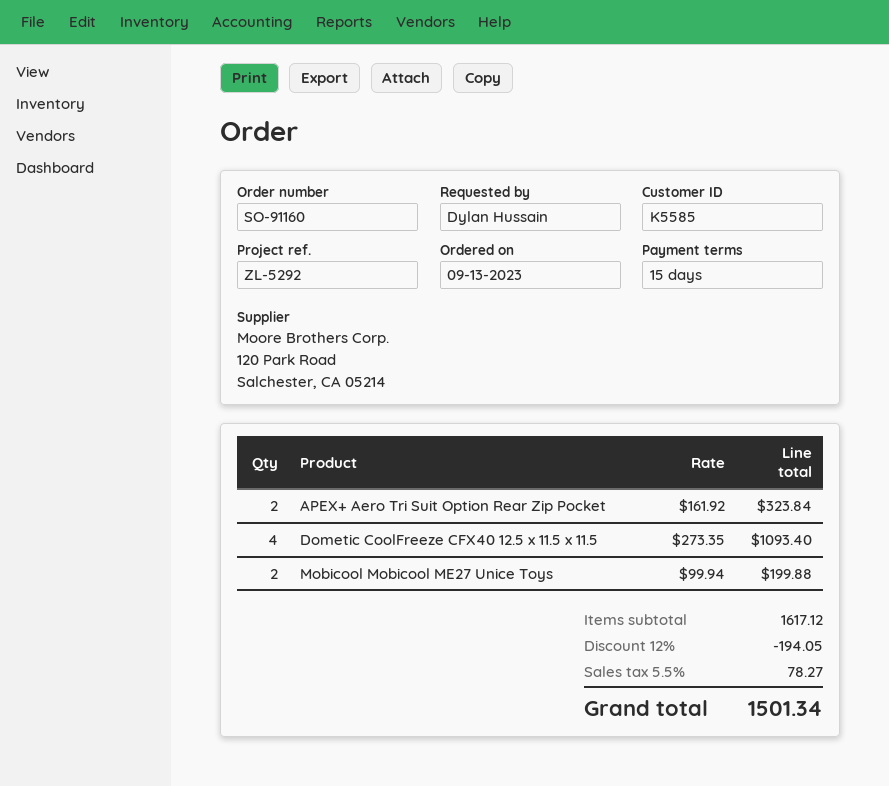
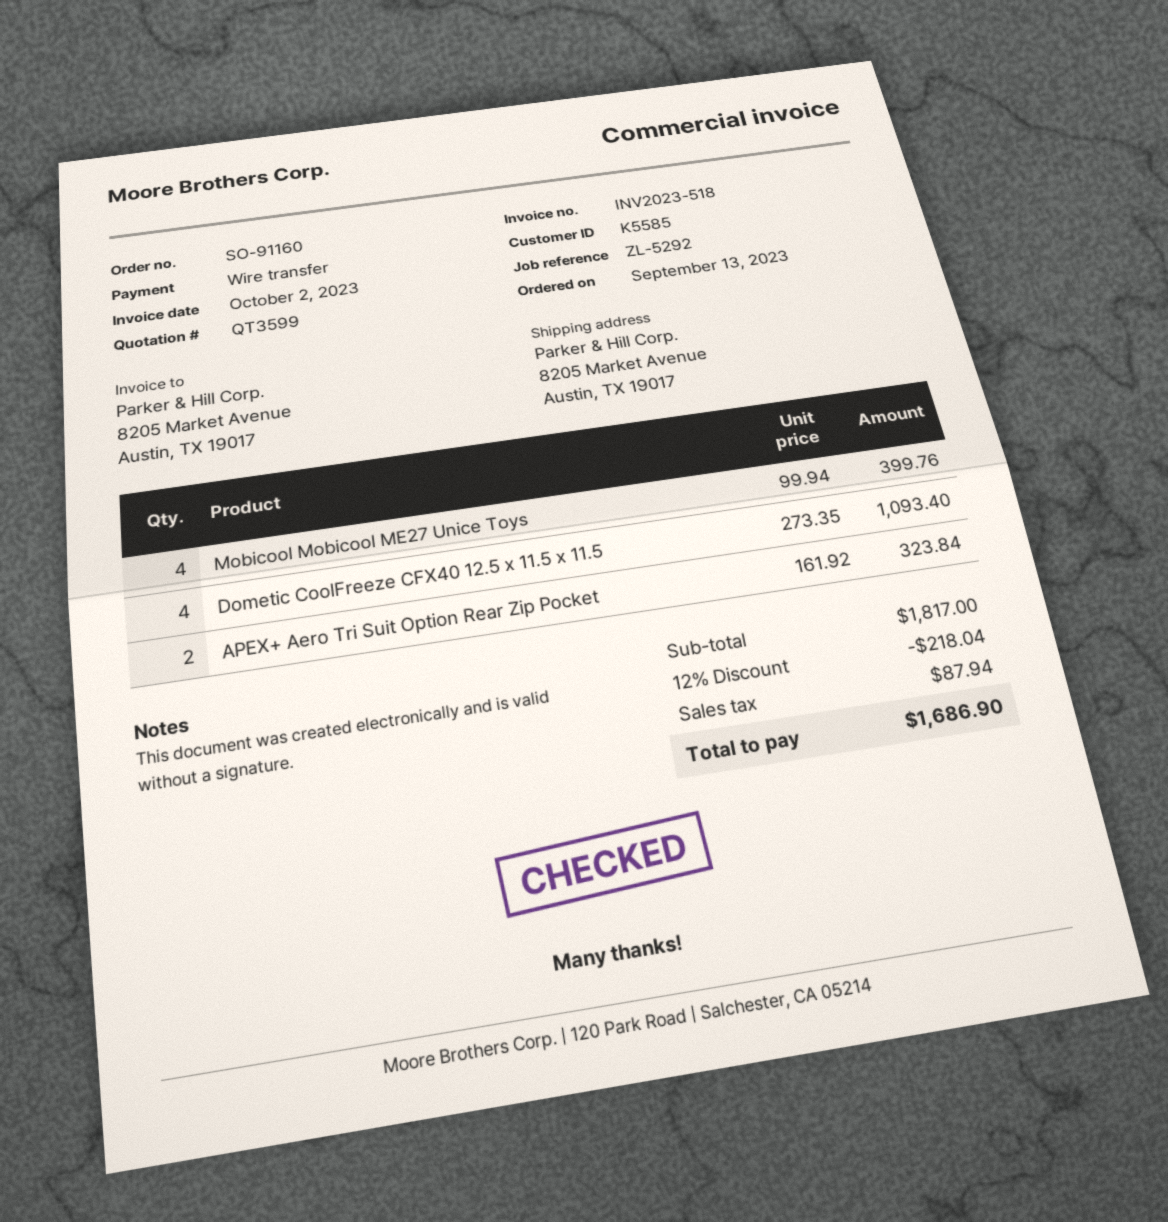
Mobicool Mobicool ME27 Unice Toys: 2 x 99.94 = 199.88 -> 4 x 99.94 = 399.76
subtotal: 1617.12 -> 1817.00
discount: 12% = 194.05 -> 12% = 218.04
tax: 78.27 -> 87.94
total: 1501.34 -> 1686.90

